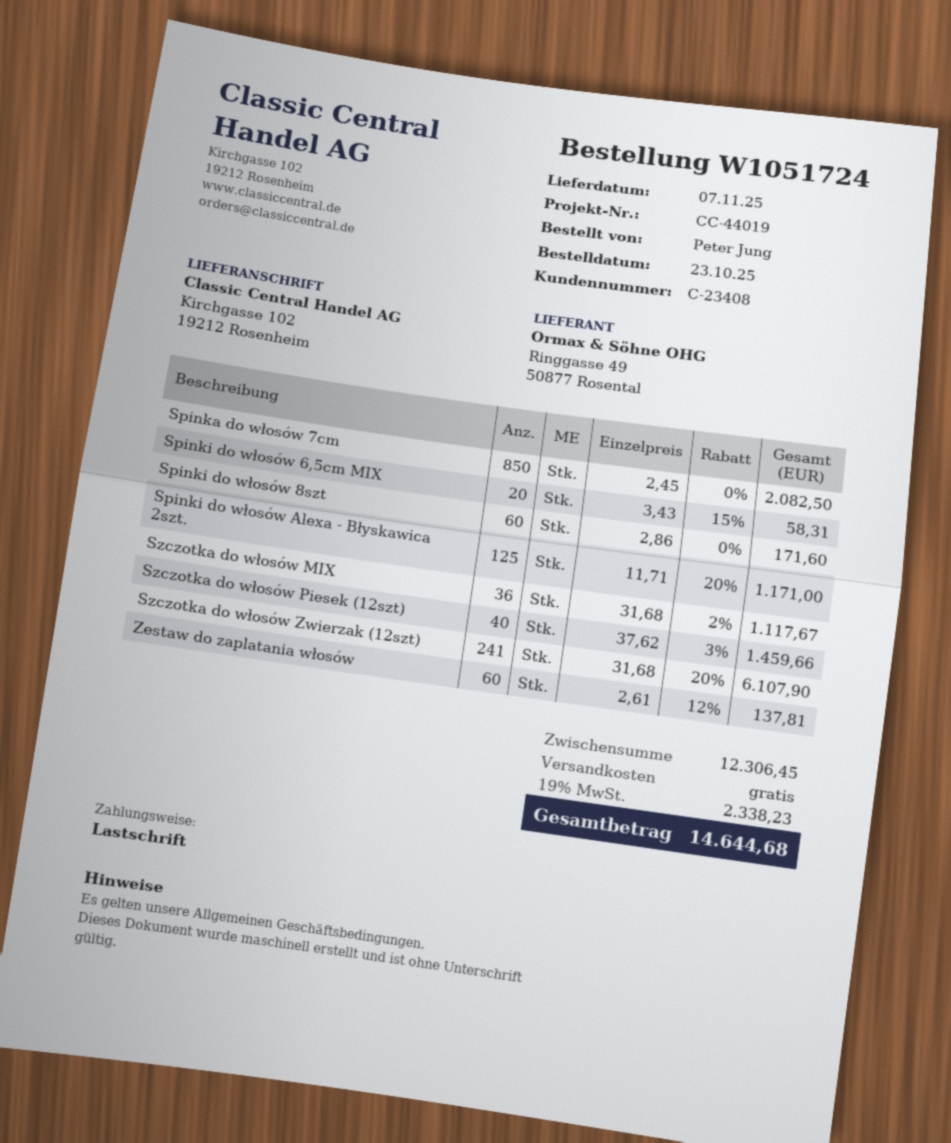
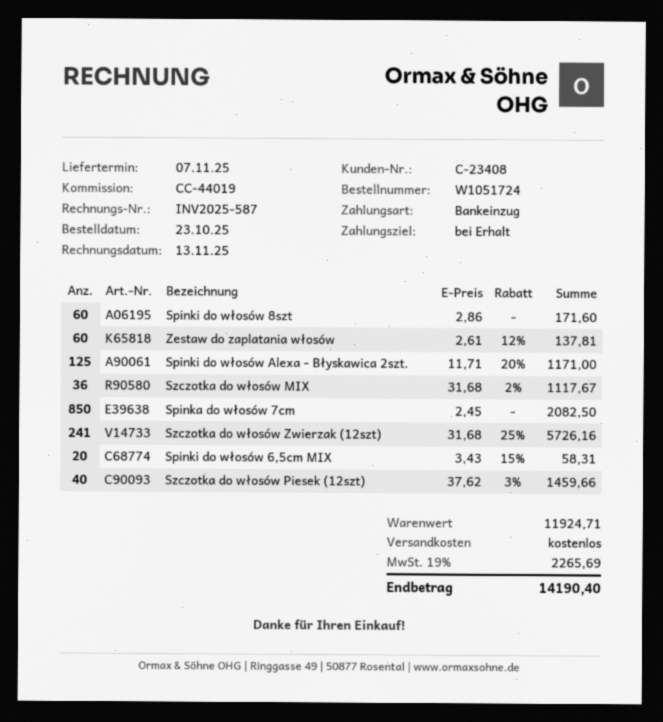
Szczotka do włosów Zwierzak (12szt): 241 x 31.68 - 20% = 6107.90 -> 241 x 31.68 - 25% = 5726.16
subtotal: 12306.45 -> 11924.71
tax: 19% = 2338.23 -> 19% = 2265.69
total: 14644.68 -> 14190.40

